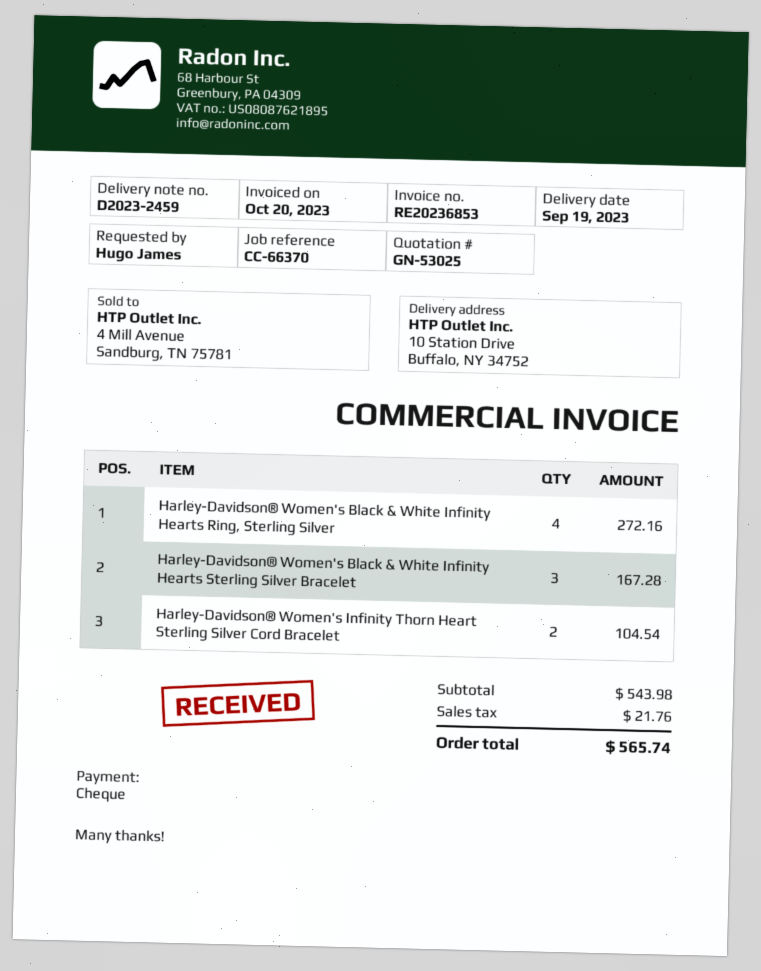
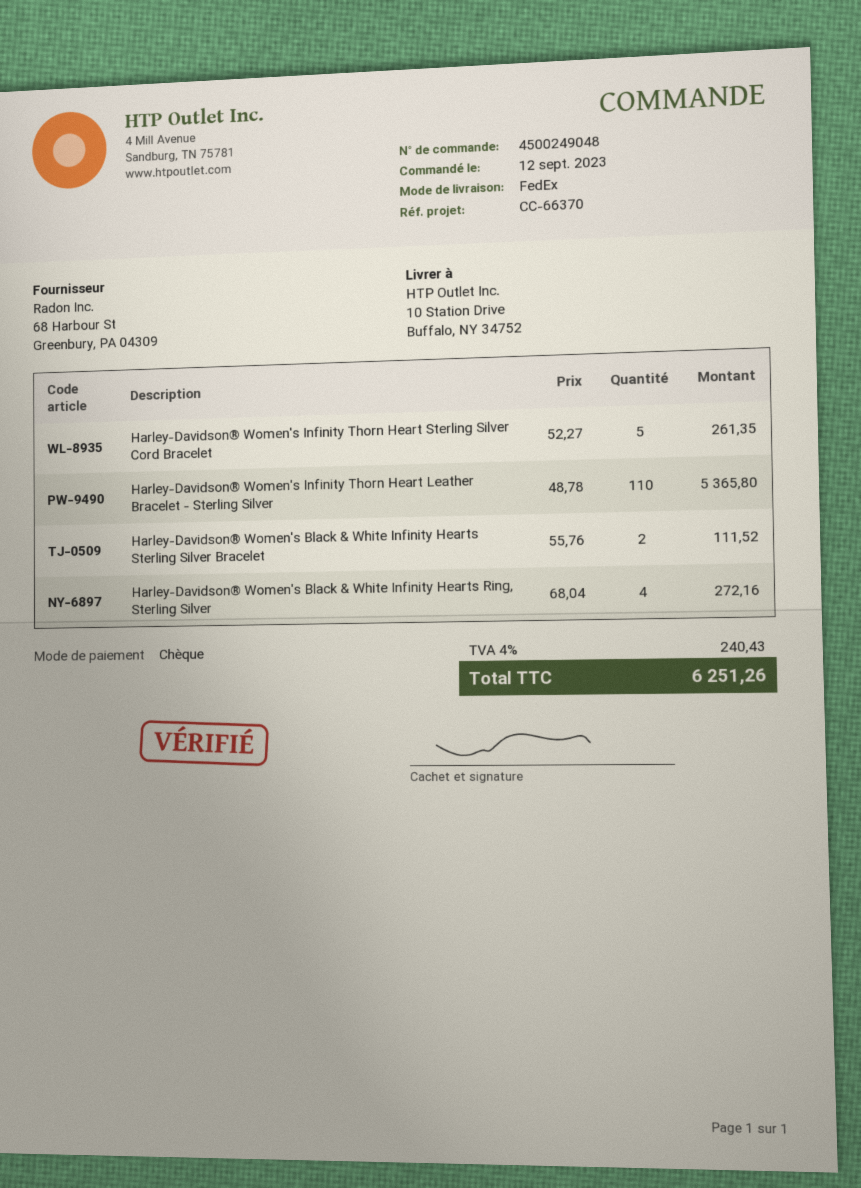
Harley-Davidson® Women's Black & White Infinity Hearts Sterling Silver Bracelet: 3 for 167.28 -> 2 for 111.52
Harley-Davidson® Women's Infinity Thorn Heart Sterling Silver Cord Bracelet: 2 for 104.54 -> 5 for 261.35
Harley-Davidson® Women's Infinity Thorn Heart Leather Bracelet - Sterling Silver: none -> 110 for 5365.80
tax: 21.76 -> 240.43
total: 565.74 -> 6251.26

